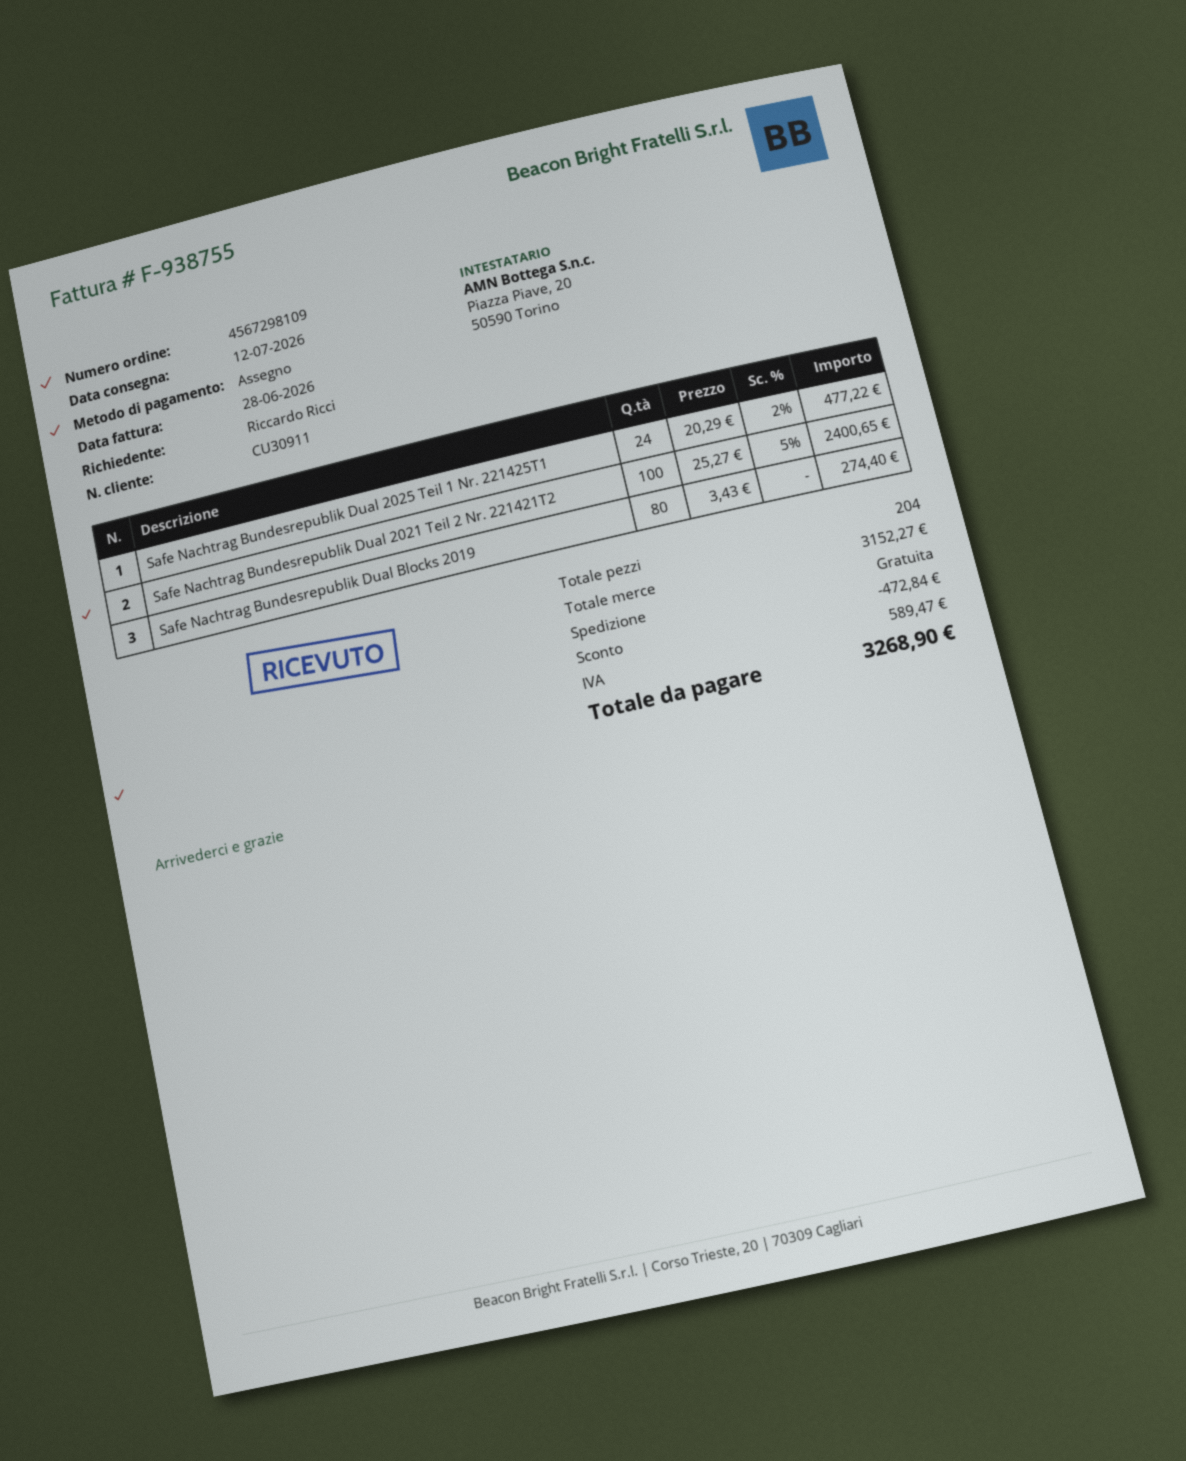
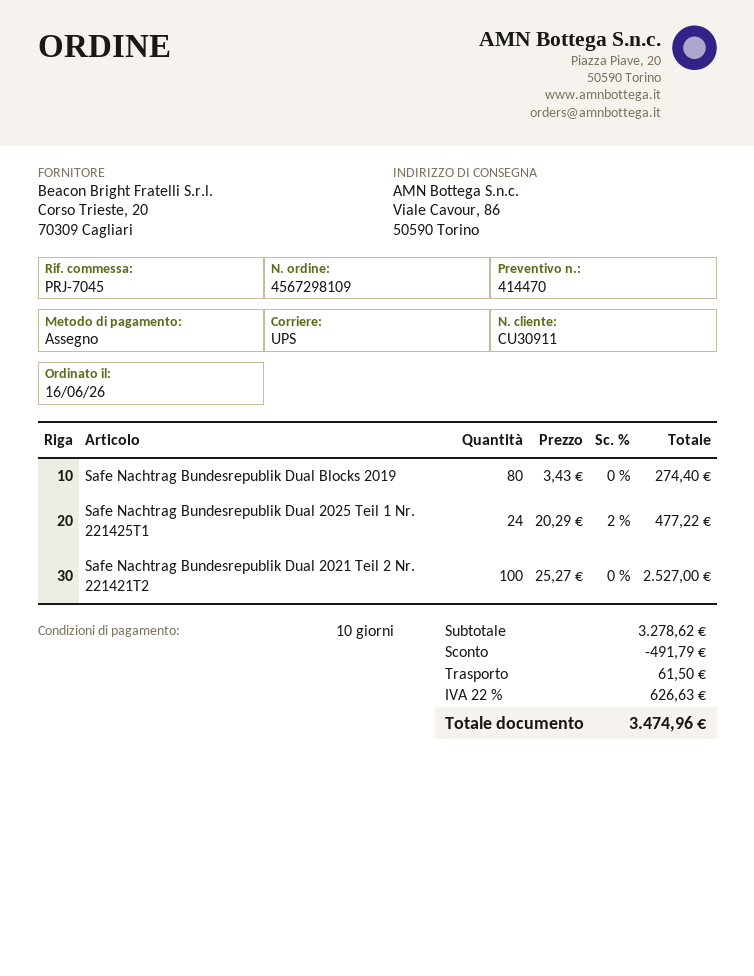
Safe Nachtrag Bundesrepublik Dual 2021 Teil 2 Nr. 221421T2: 100 x 25.27 - 5% = 2400.65 -> 100 x 25.27 = 2527.00
subtotal: 3152.27 -> 3278.62
discount: 472.84 -> 491.79
shipping: 0.00 -> 61.50
tax: 589.47 -> 626.63
total: 3268.90 -> 3474.96

